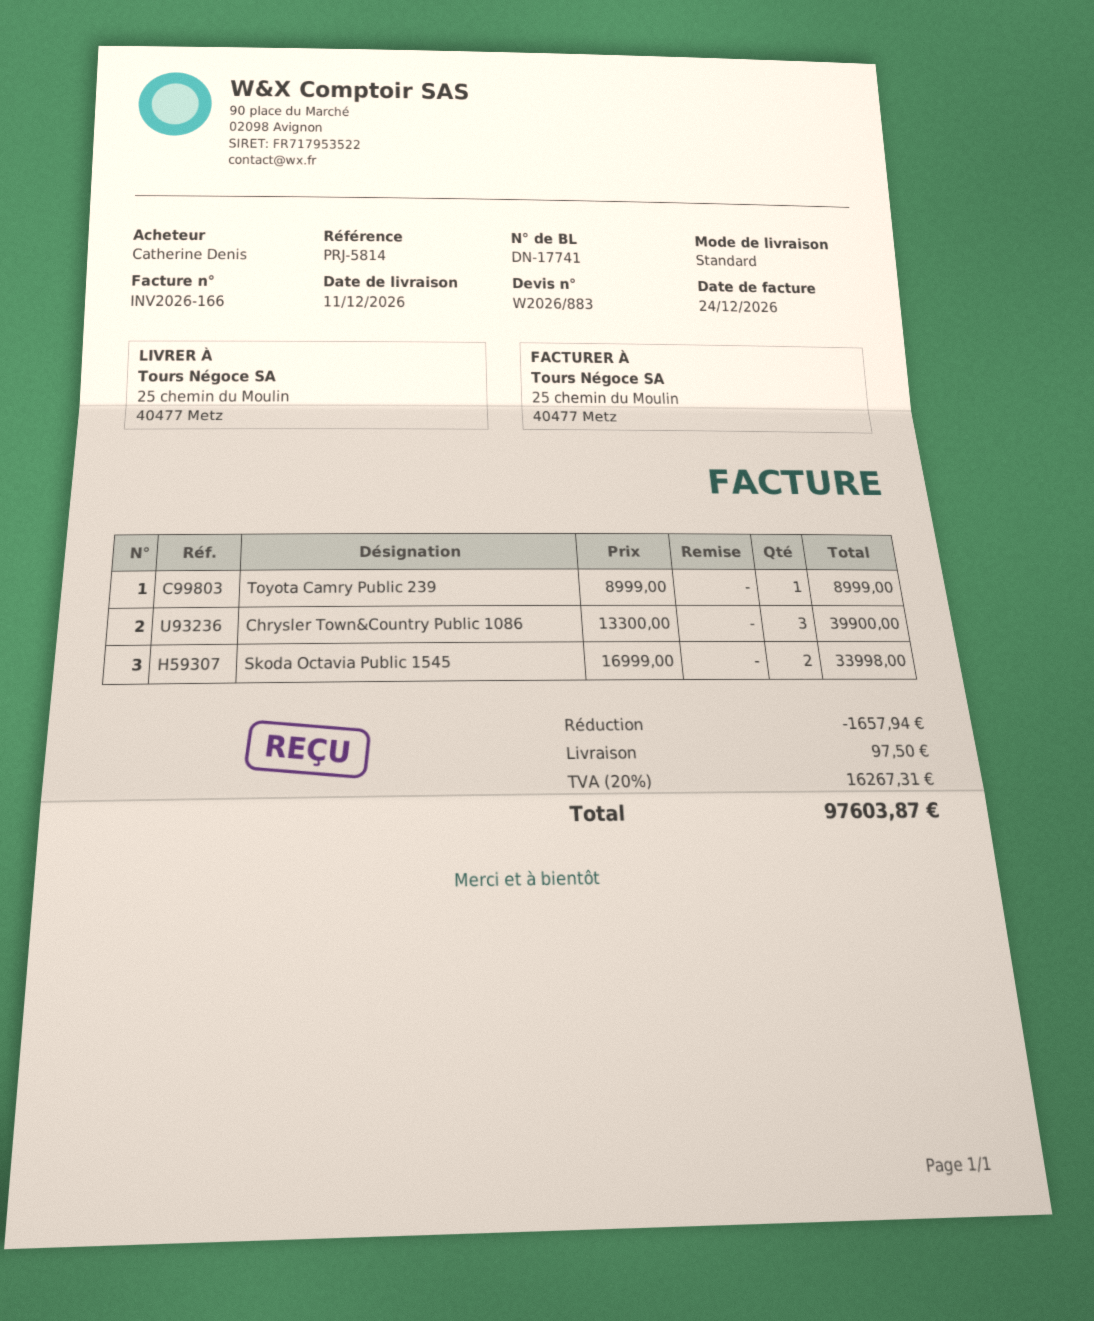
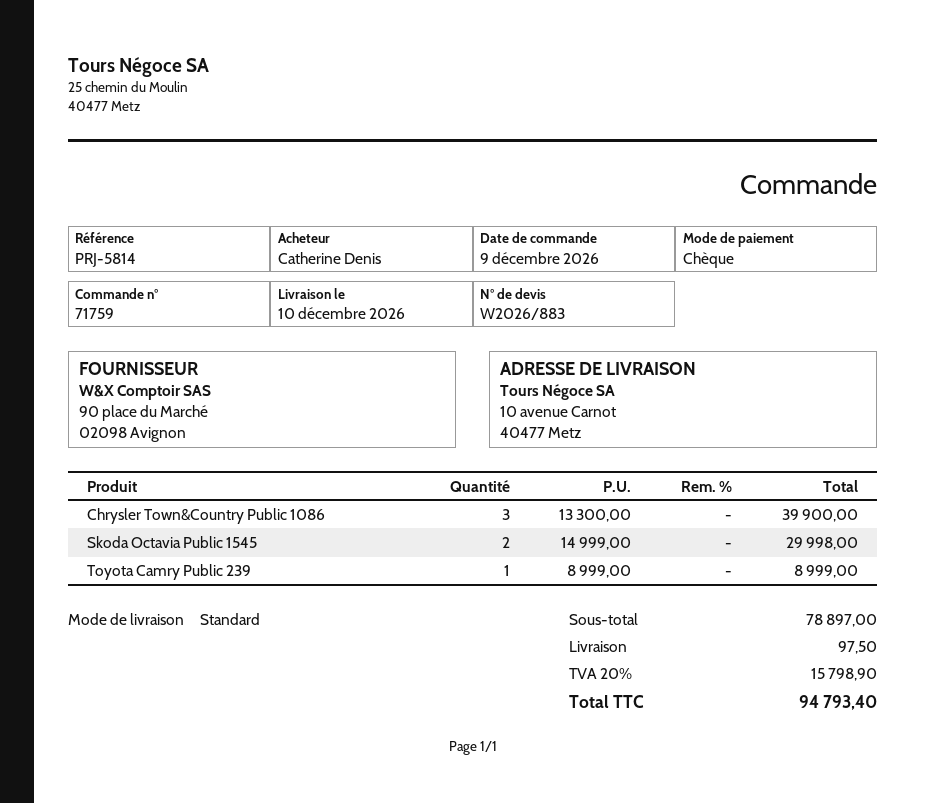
delivery date: 2026-12-11 -> 2026-12-10
ship to: 25 chemin du Moulin, 40477 Metz -> 10 avenue Carnot, 40477 Metz
Skoda Octavia Public 1545: 2 x 16999.00 = 33998.00 -> 2 x 14999.00 = 29998.00
discount: 1657.94 -> none
tax: 20% = 16267.31 -> 20% = 15798.90
total: 97603.87 -> 94793.40

